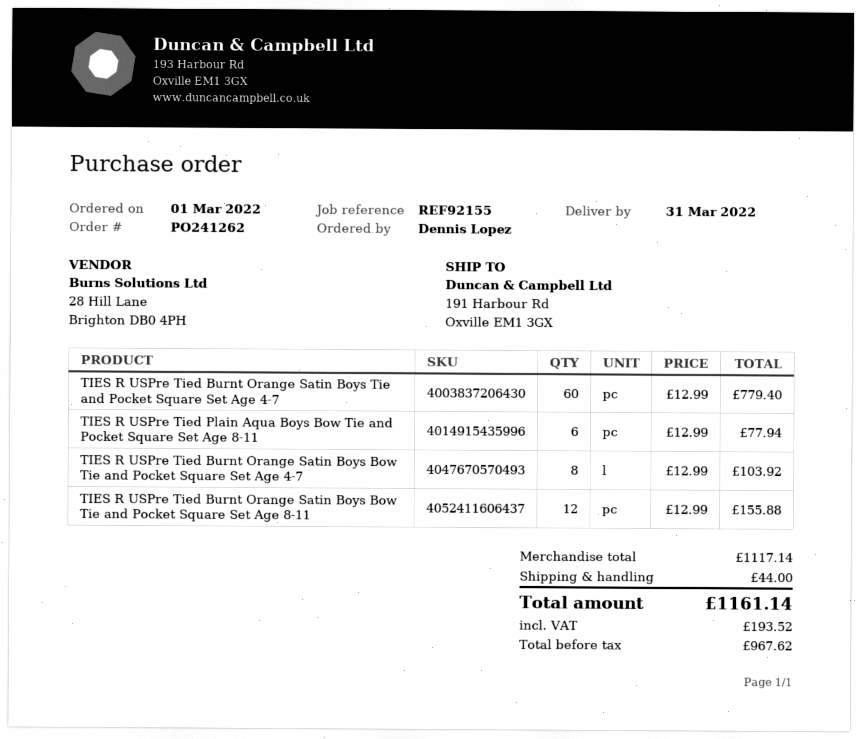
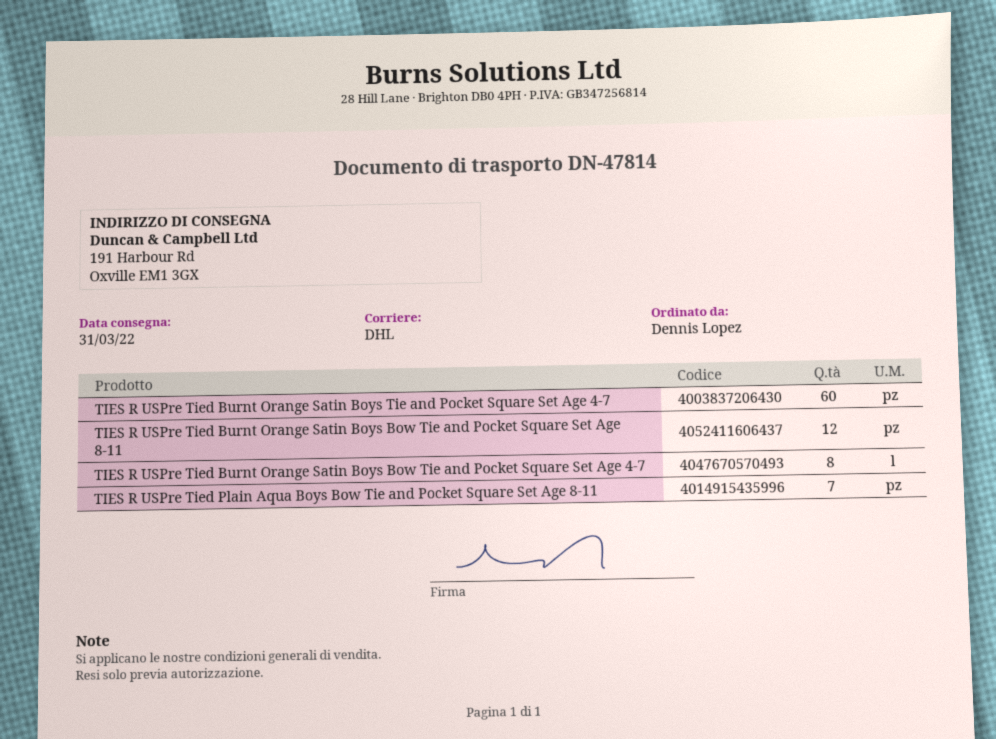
TIES R USPre Tied Plain Aqua Boys Bow Tie and Pocket Square Set Age 8-11: 6 -> 7

